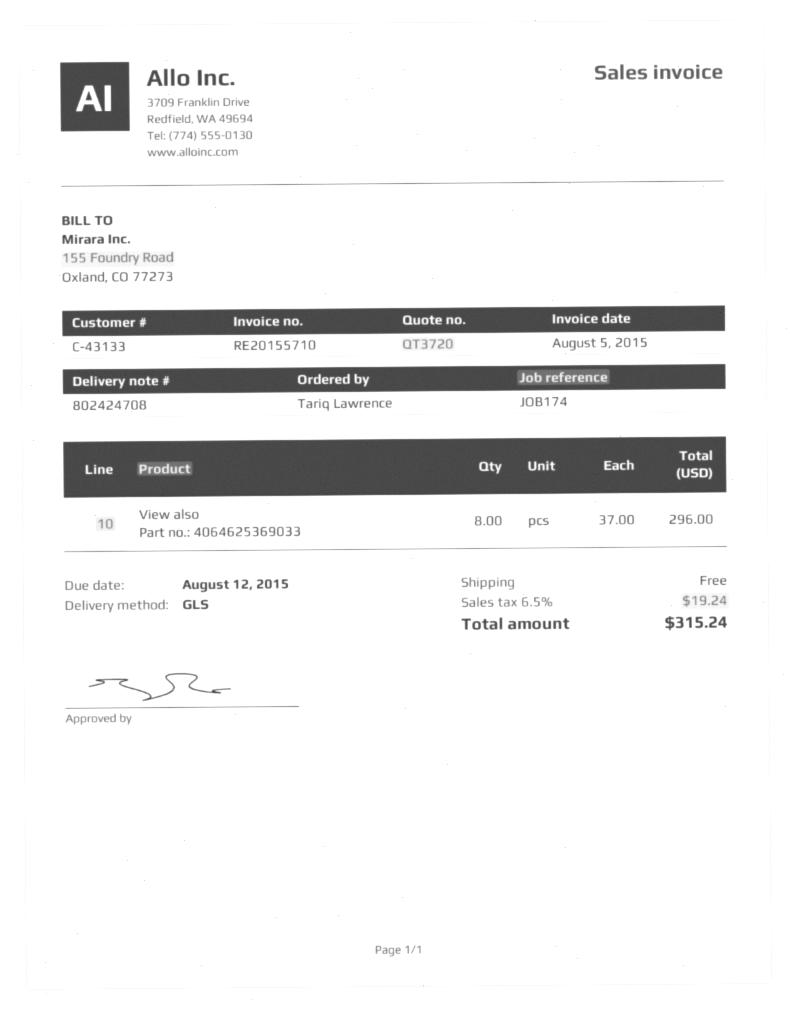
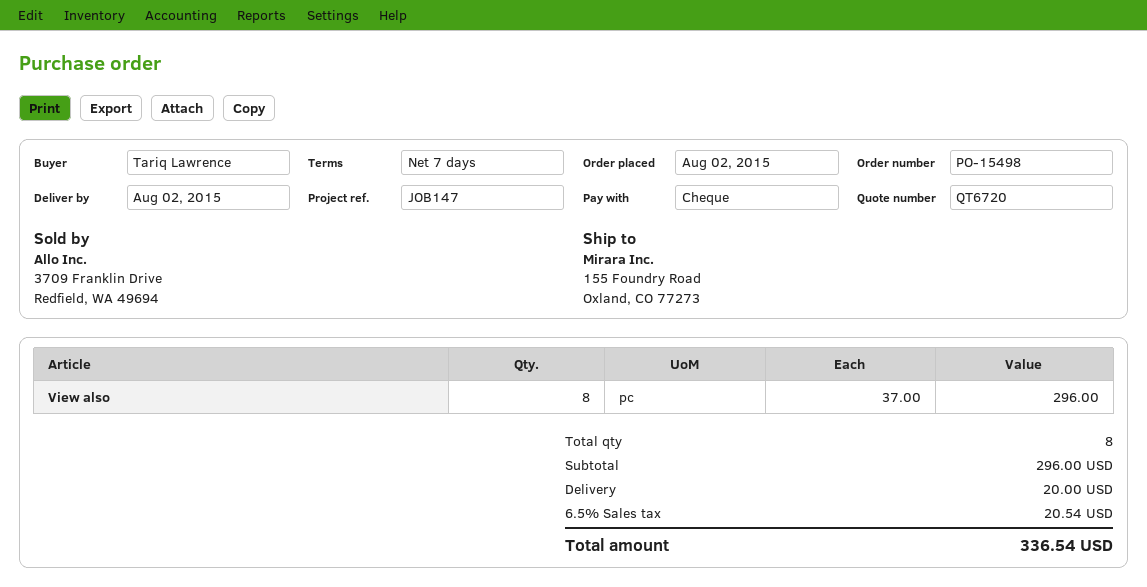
quote number: QT3720 -> QT6720
reference: JOB174 -> JOB147
shipping: 0.00 -> 20.00
tax: 6.5% = 19.24 -> 6.5% = 20.54
total: 315.24 -> 336.54

